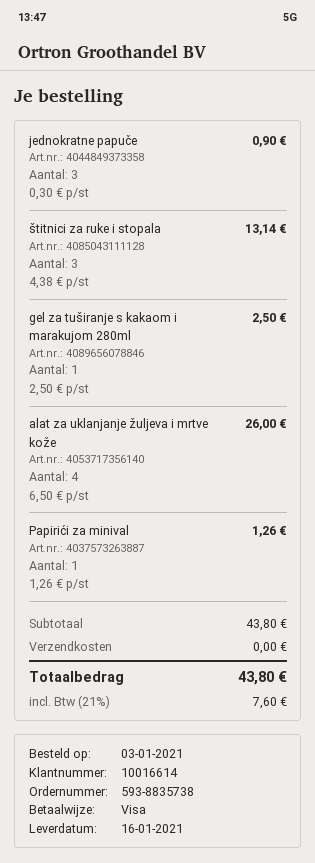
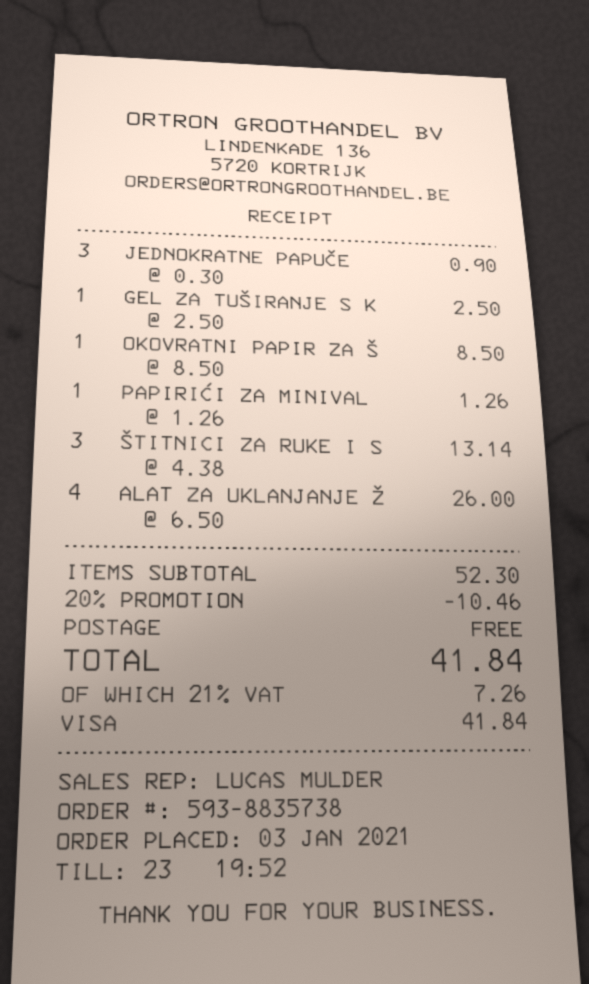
OKOVRATNI PAPIR ZA Š: none -> 1 x 8.50 = 8.50
subtotal: 43.80 -> 52.30
discount: none -> 20% = 10.46
tax: 21% = 7.60 -> 21% = 7.26
total: 43.80 -> 41.84

